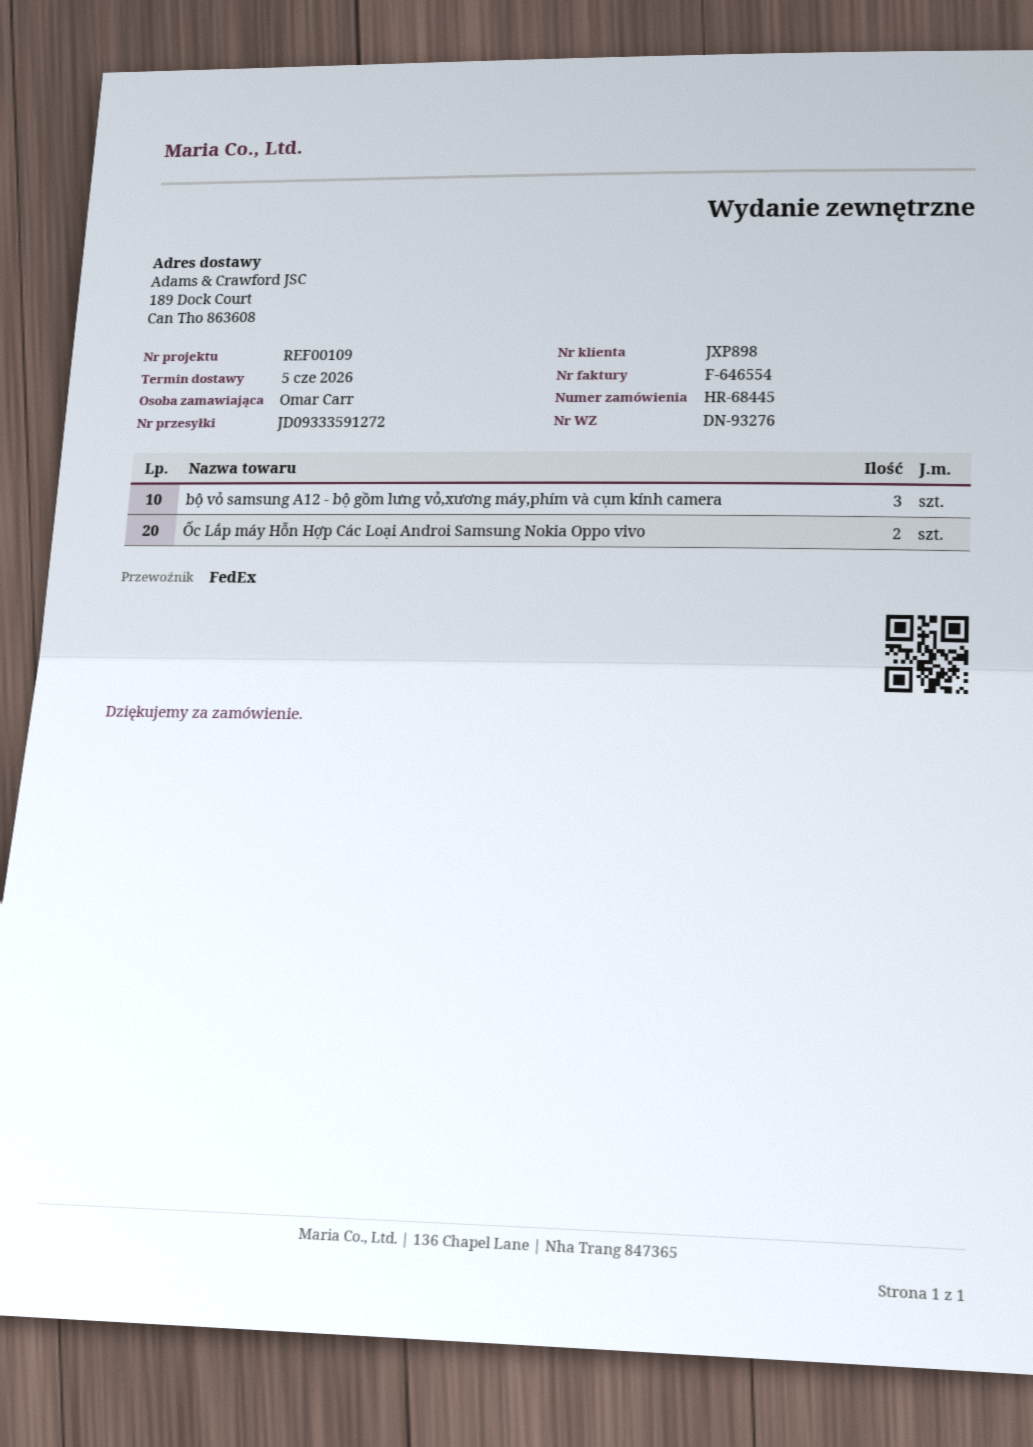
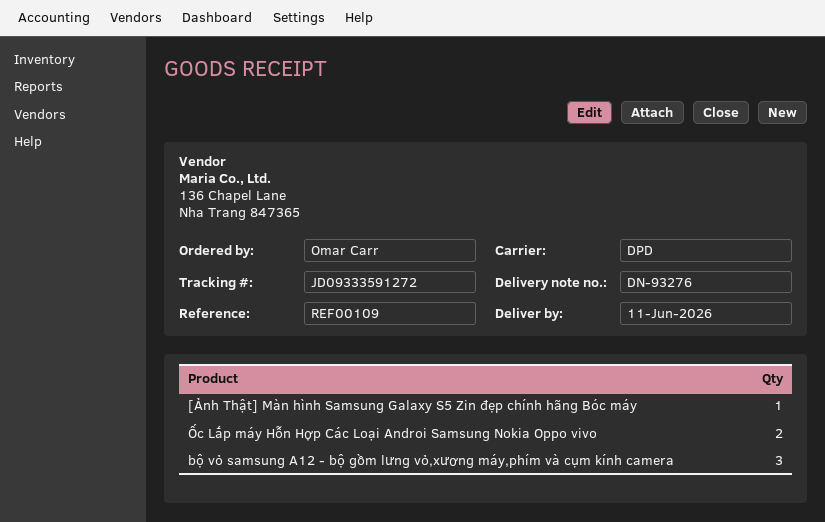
delivery date: 2026-06-05 -> 2026-06-11
shipping method: FedEx -> DPD
[Ảnh Thật] Màn hình Samsung Galaxy S5 Zin đẹp chính hãng Bóc máy: none -> 1

